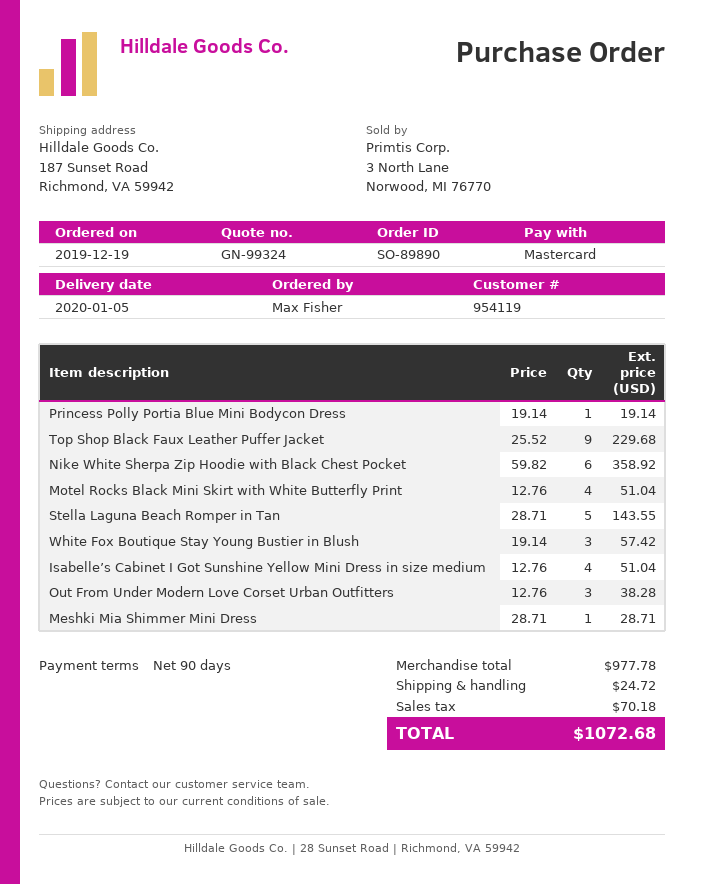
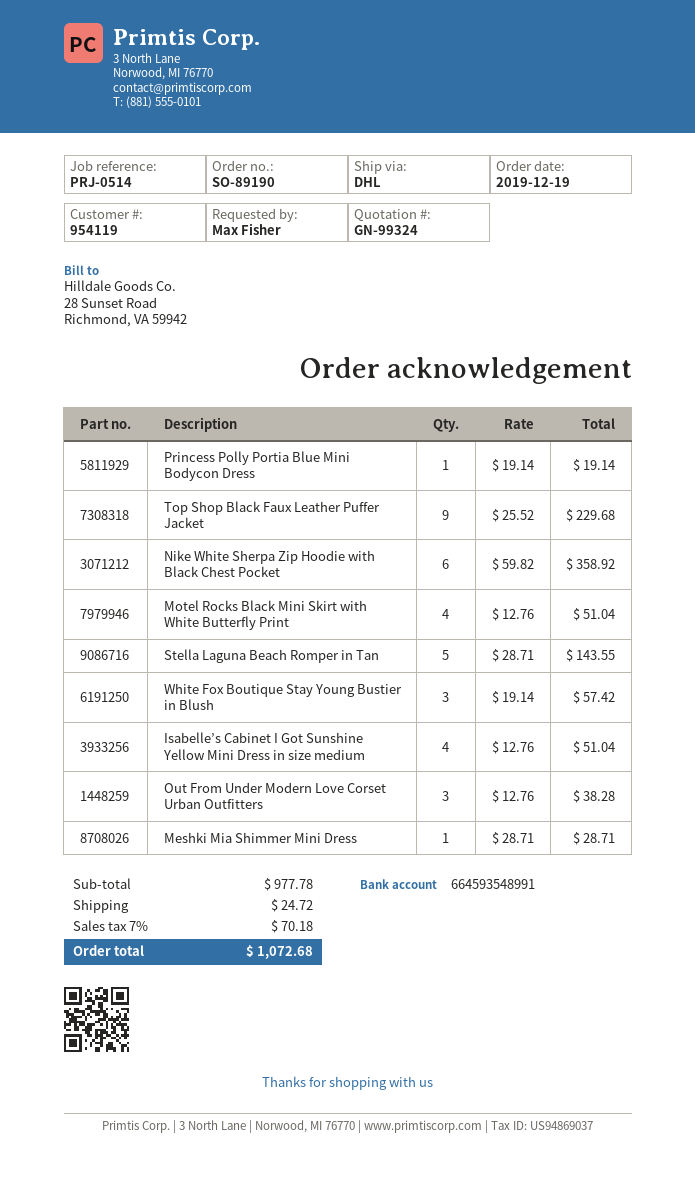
order number: SO-89890 -> SO-89190

